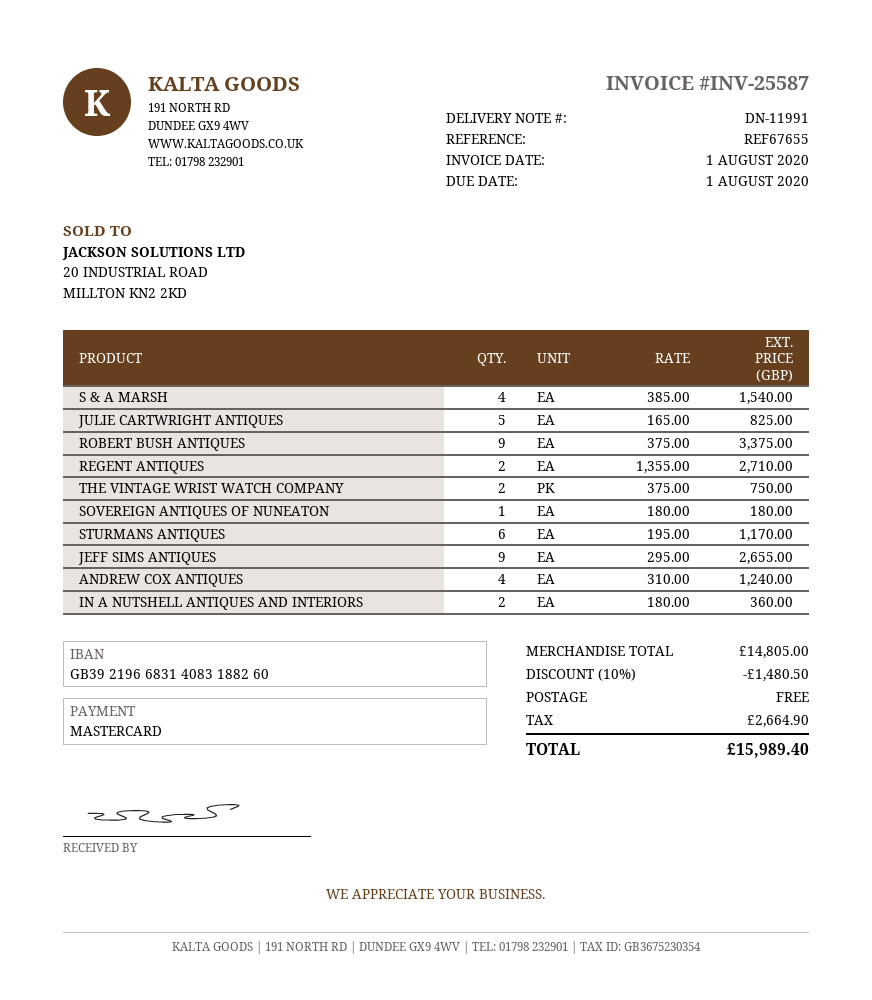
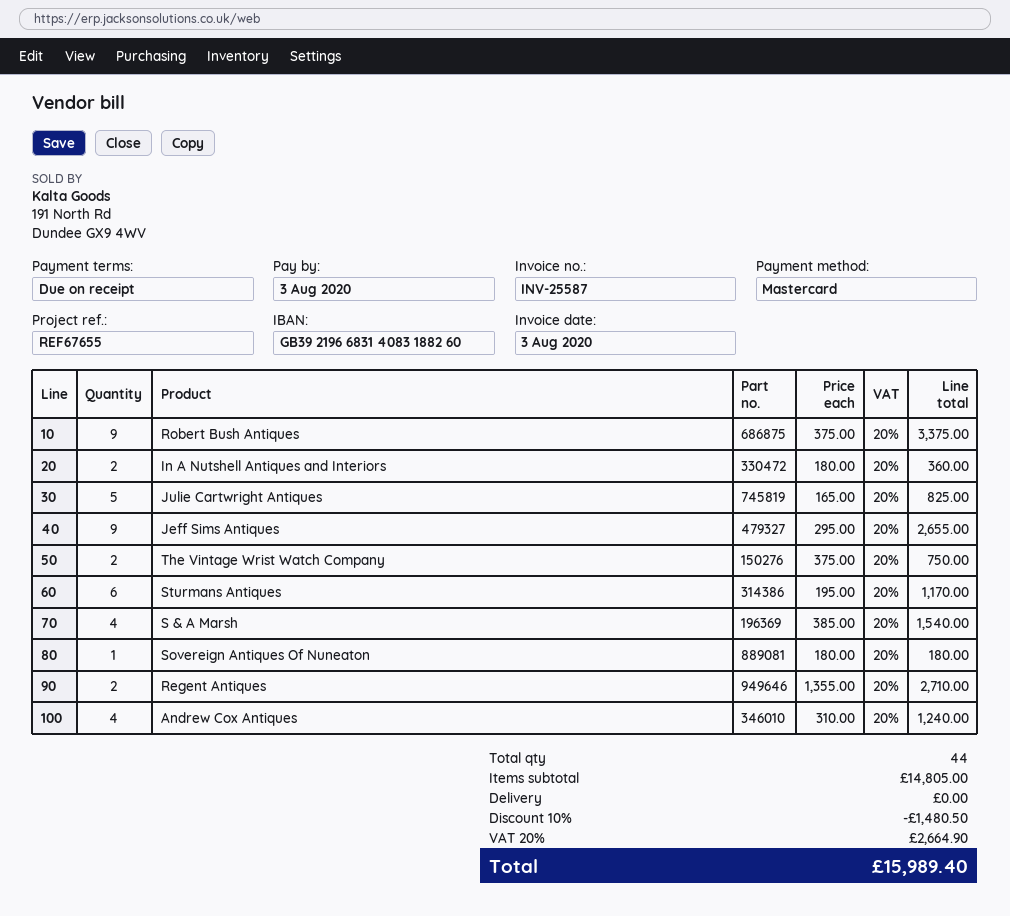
invoice date: 2020-08-01 -> 2020-08-03
due date: 2020-08-01 -> 2020-08-03

